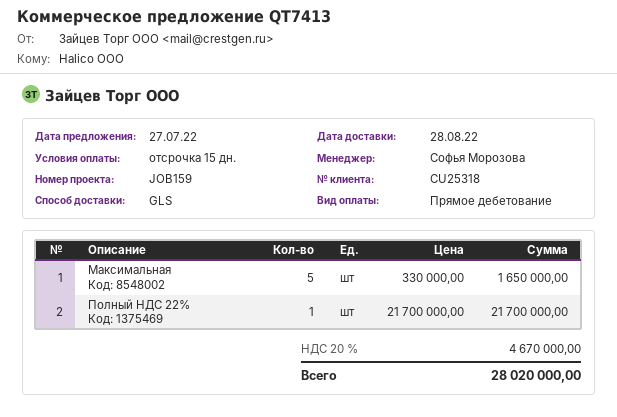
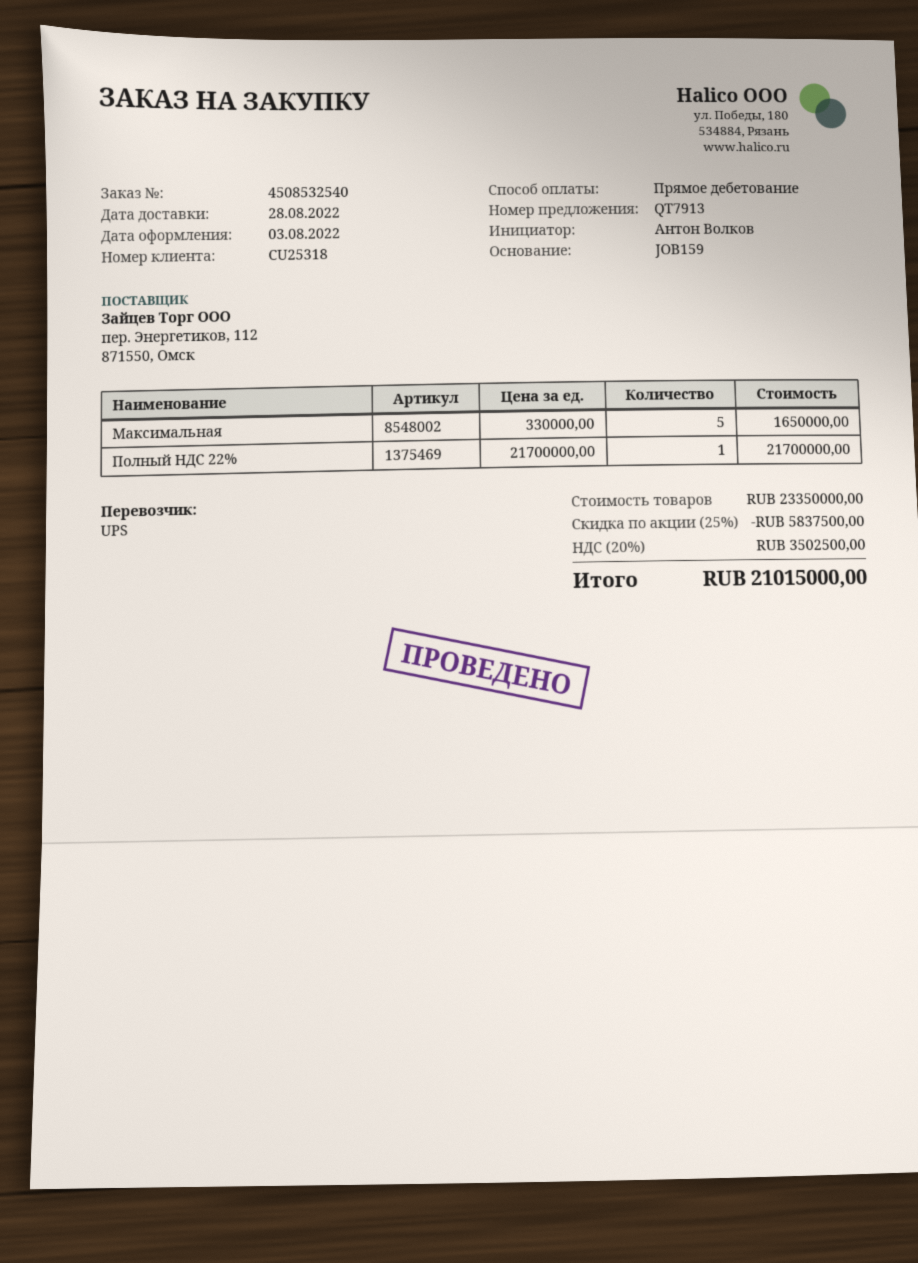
quote number: QT7413 -> QT7913
shipping method: GLS -> UPS
discount: none -> 25% = 5837500.00
tax: 20% = 4670000.00 -> 20% = 3502500.00
total: 28020000.00 -> 21015000.00

